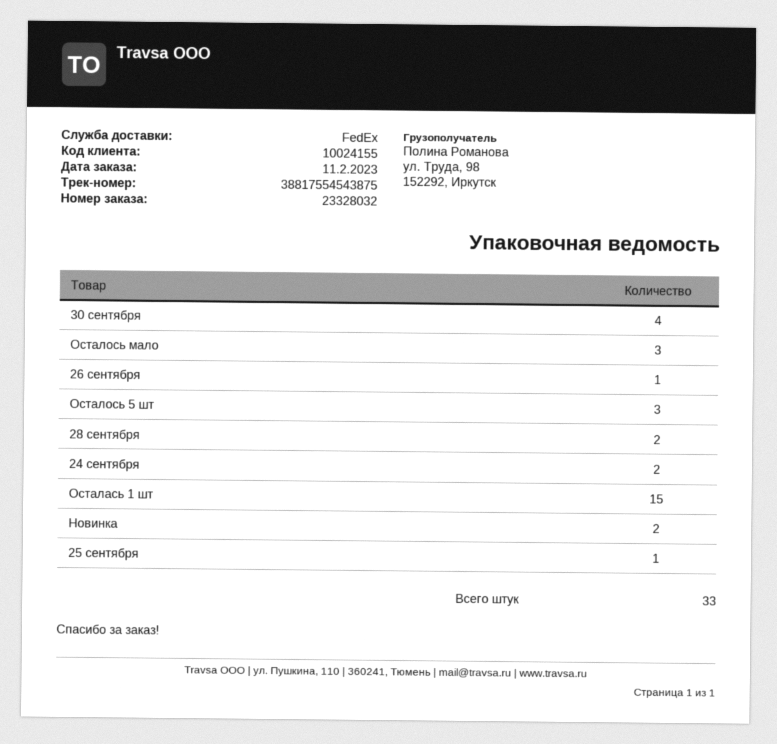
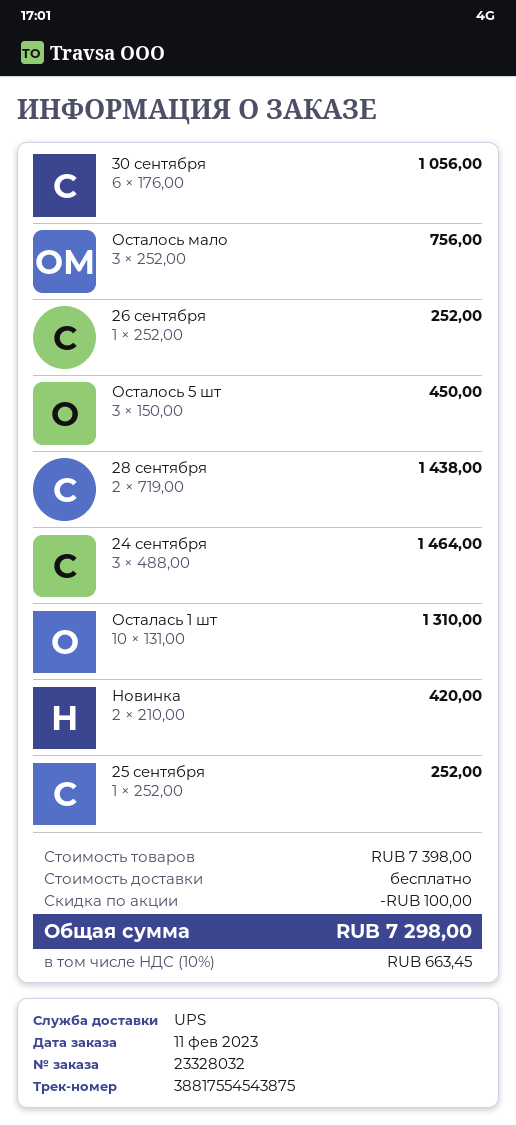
shipping method: FedEx -> UPS
30 сентября: 4 -> 6
24 сентября: 2 -> 3
Осталась 1 шт: 15 -> 10

